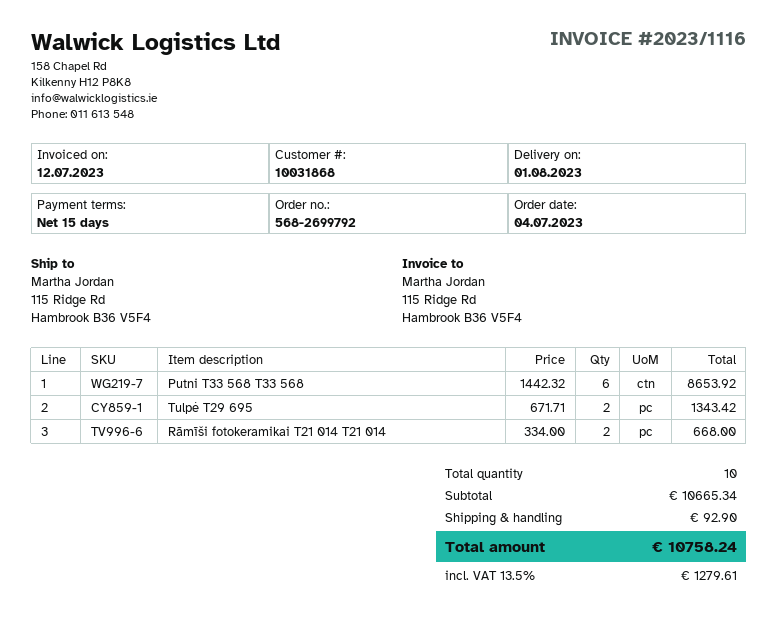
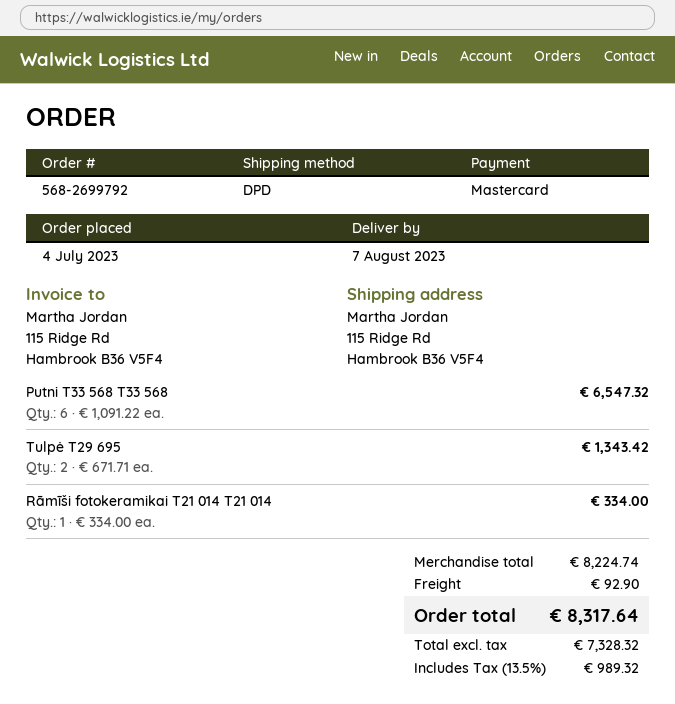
delivery date: 2023-08-01 -> 2023-08-07
Putni T33 568 T33 568: 6 x 1442.32 = 8653.92 -> 6 x 1091.22 = 6547.32
Rāmīši fotokeramikai T21 014 T21 014: 2 x 334.00 = 668.00 -> 1 x 334.00 = 334.00
subtotal: 10665.34 -> 8224.74
tax: 13.5% = 1279.61 -> 13.5% = 989.32
total: 10758.24 -> 8317.64

